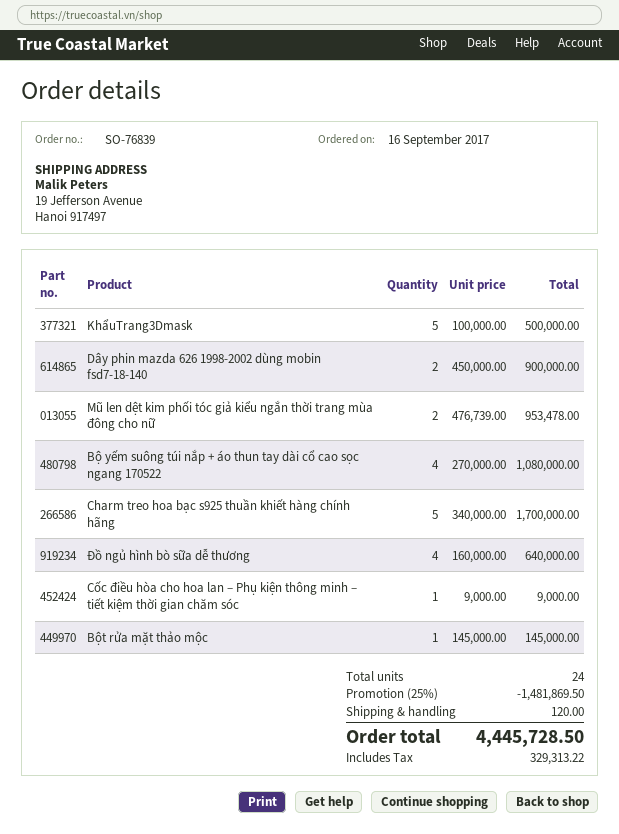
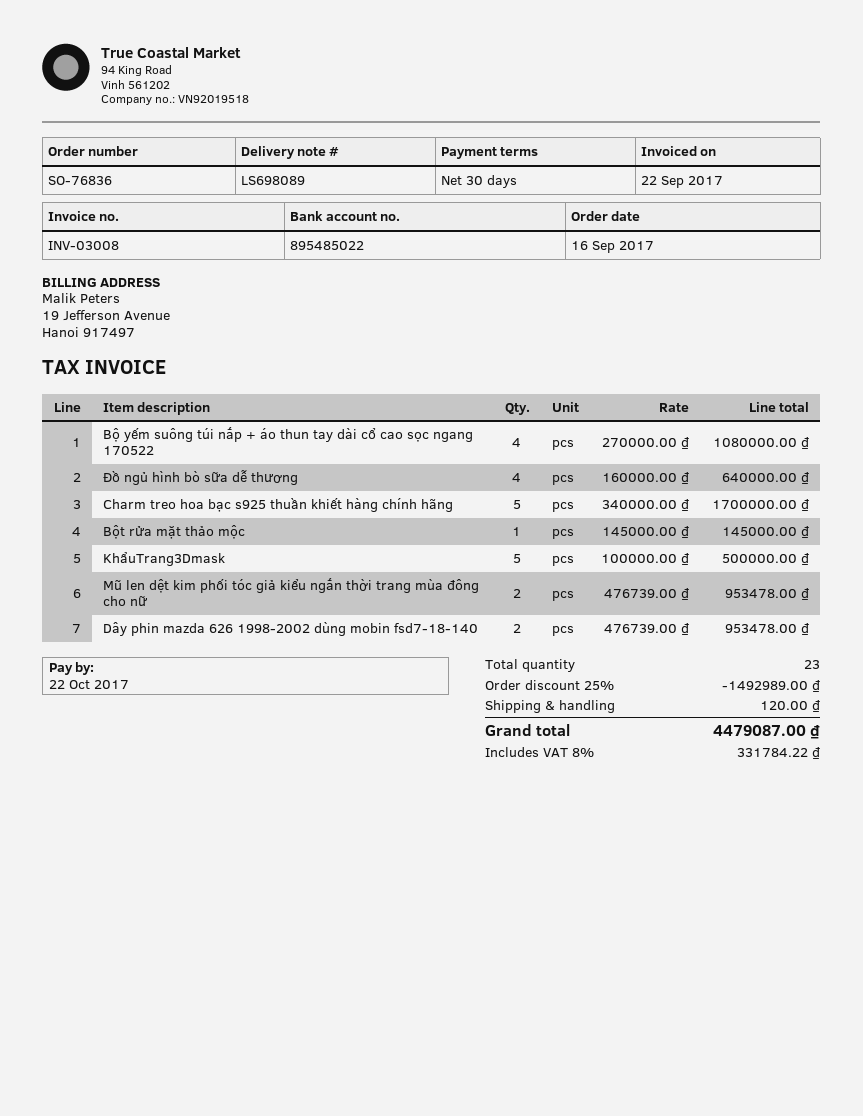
order number: SO-76839 -> SO-76836
Dây phin mazda 626 1998-2002 dùng mobin fsd7-18-140: 2 x 450000.00 = 900000.00 -> 2 x 476739.00 = 953478.00
Cốc điều hòa cho hoa lan – Phụ kiện thông minh – tiết kiệm thời gian chăm sóc: 1 x 9000.00 = 9000.00 -> none
total quantity: 24 -> 23
discount: 25% = 1481869.50 -> 25% = 1492989.00
tax: 329313.22 -> 331784.22
total: 4445728.50 -> 4479087.00

